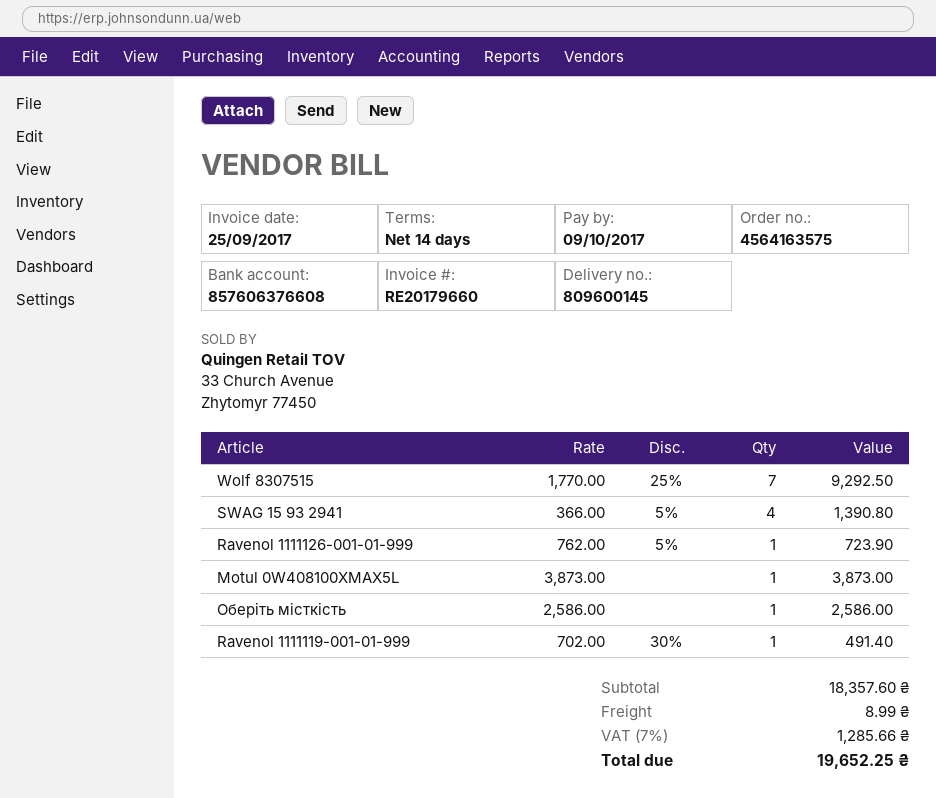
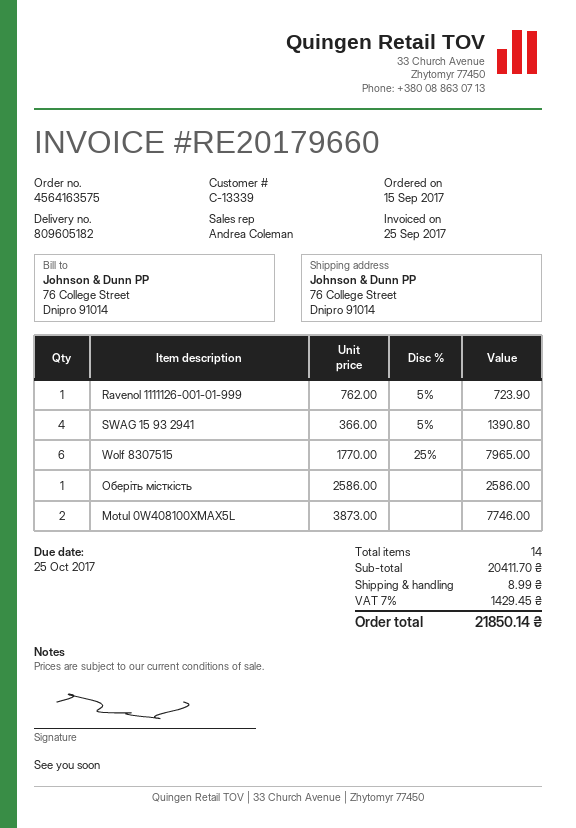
delivery note number: 809600145 -> 809605182
due date: 2017-10-09 -> 2017-10-25
Wolf 8307515: 7 x 1770.00 - 25% = 9292.50 -> 6 x 1770.00 - 25% = 7965.00
Motul 0W408100XMAX5L: 1 x 3873.00 = 3873.00 -> 2 x 3873.00 = 7746.00
Ravenol 1111119-001-01-999: 1 x 702.00 - 30% = 491.40 -> none
subtotal: 18357.60 -> 20411.70
tax: 7% = 1285.66 -> 7% = 1429.45
total: 19652.25 -> 21850.14

